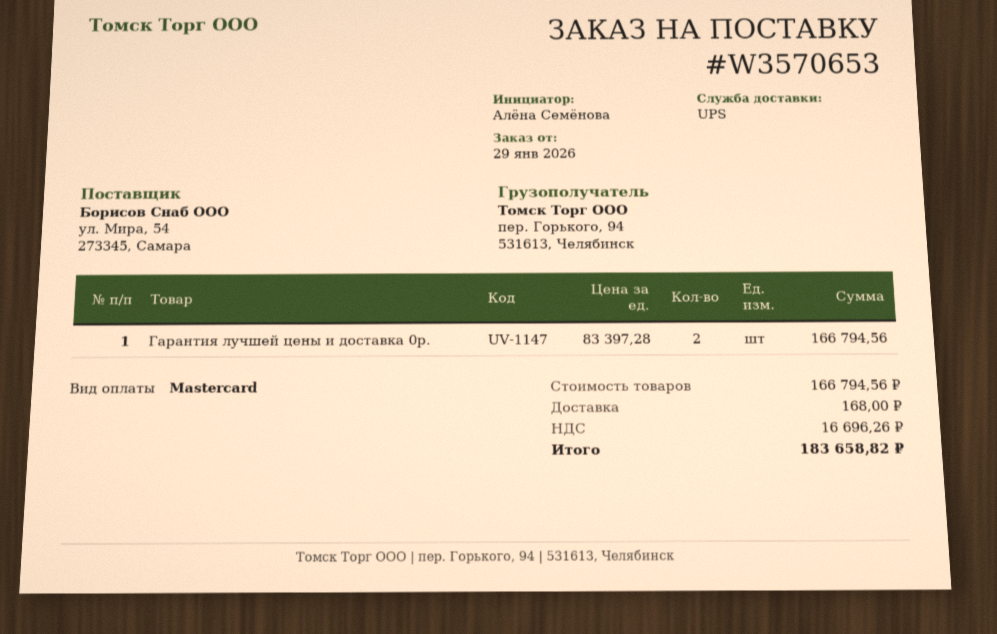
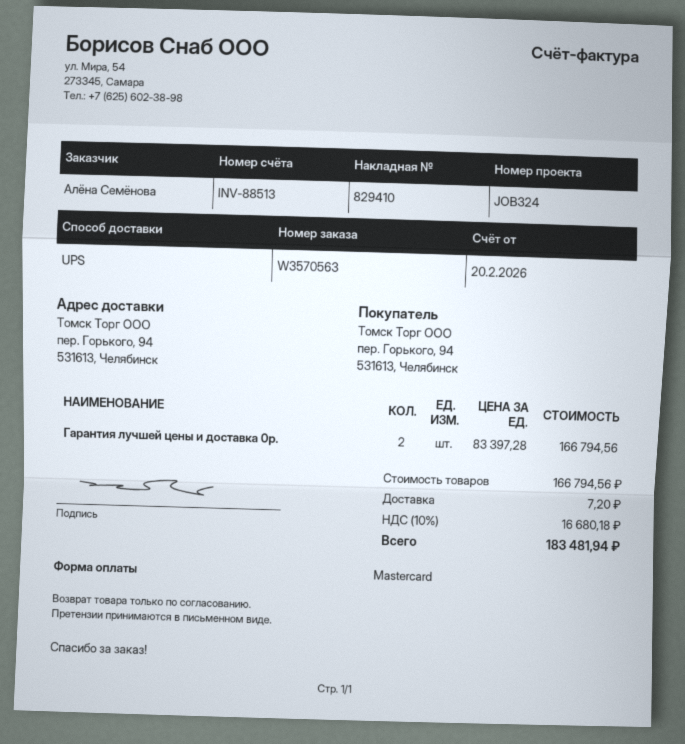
order number: W3570653 -> W3570563
shipping: 168.00 -> 7.20
tax: 16696.26 -> 16680.18
total: 183658.82 -> 183481.94

